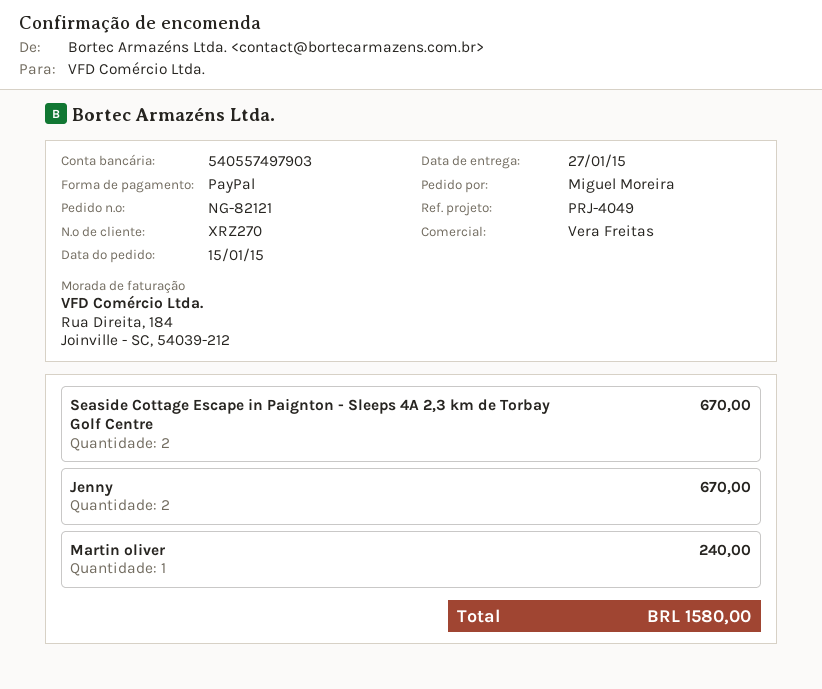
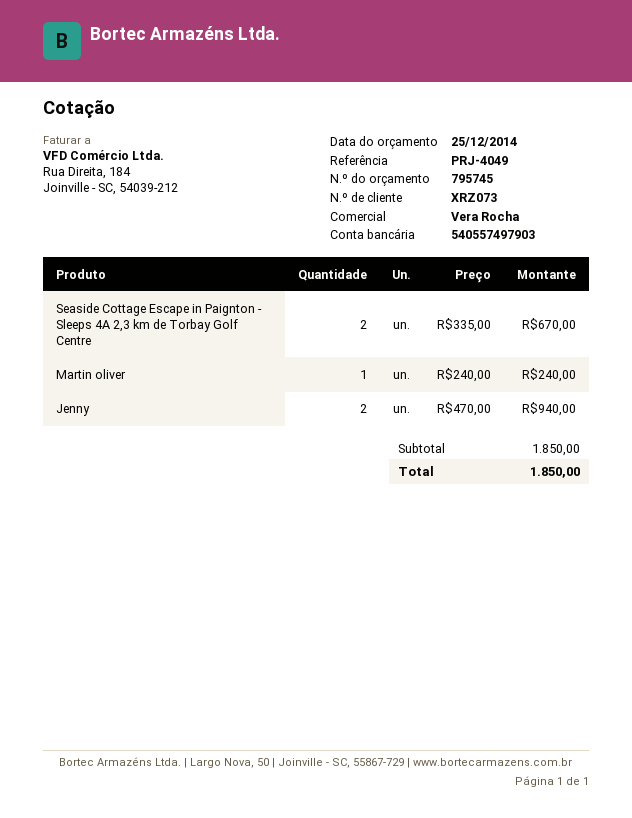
customer number: XRZ270 -> XRZ073
sales rep: Vera Freitas -> Vera Rocha
Jenny: 2 for 670.00 -> 2 for 940.00
total: 1580.00 -> 1850.00

